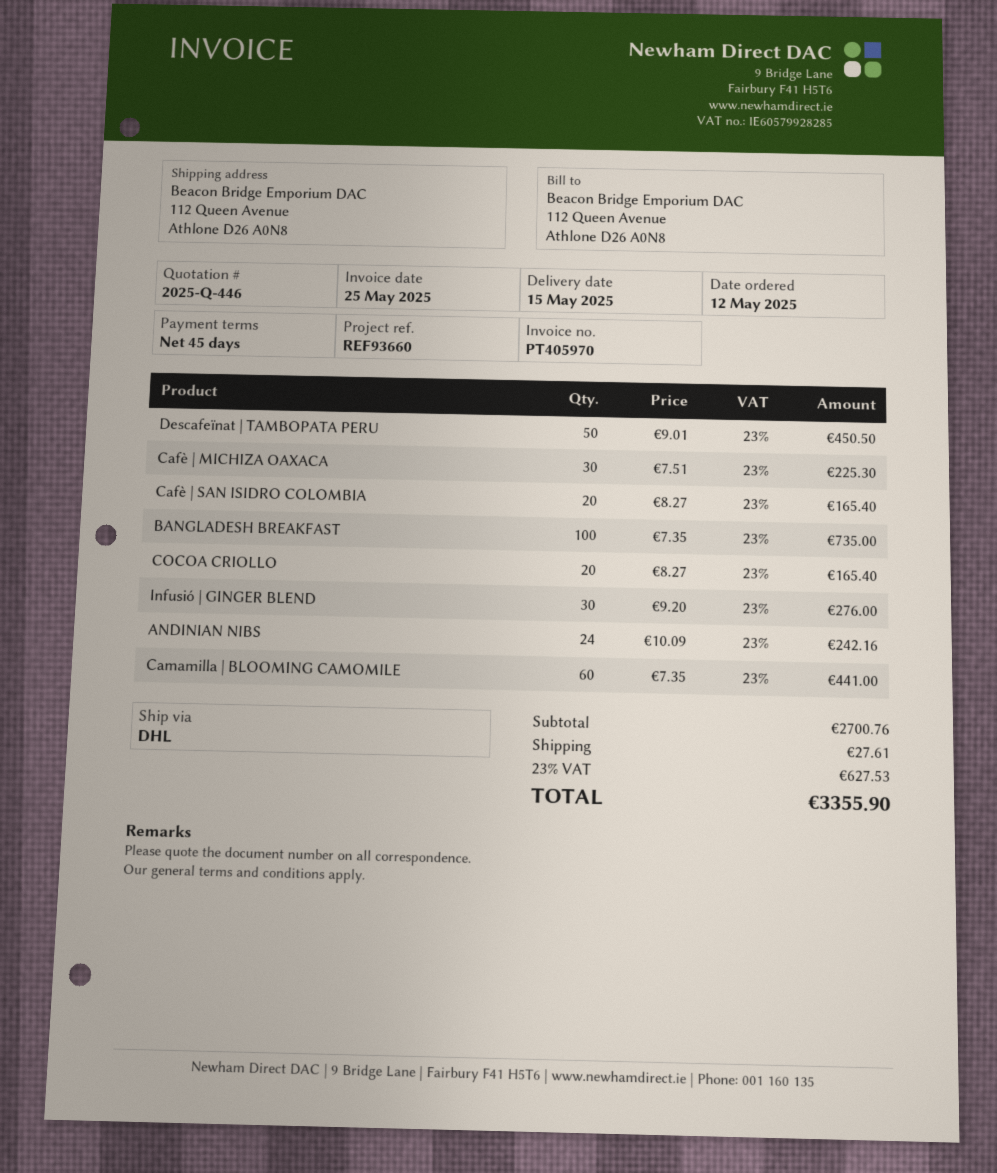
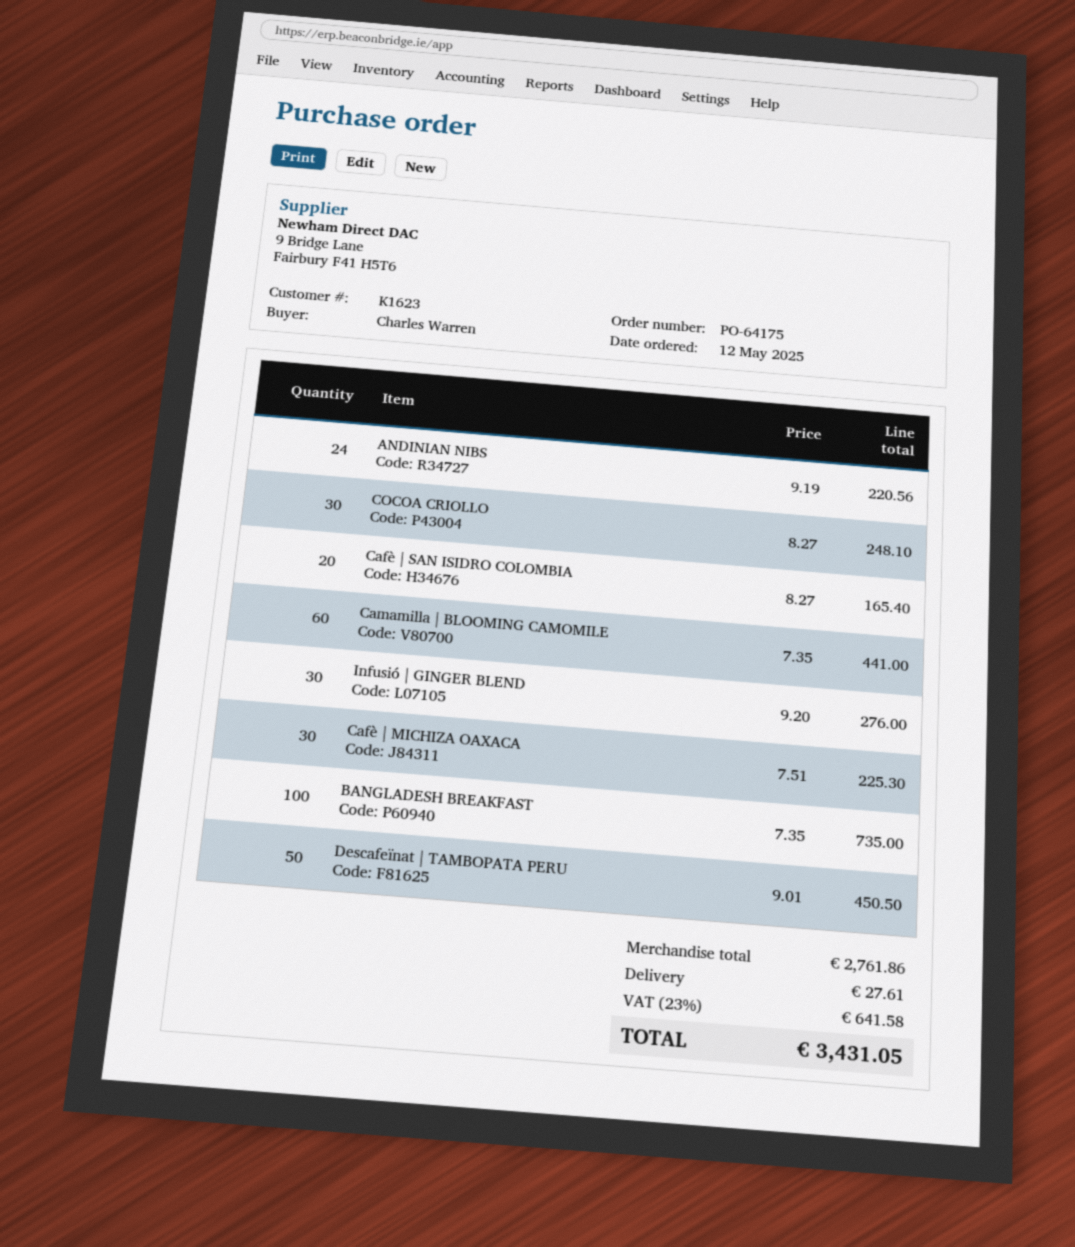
COCOA CRIOLLO: 20 x 8.27 = 165.40 -> 30 x 8.27 = 248.10
ANDINIAN NIBS: 24 x 10.09 = 242.16 -> 24 x 9.19 = 220.56
subtotal: 2700.76 -> 2761.86
tax: 23% = 627.53 -> 23% = 641.58
total: 3355.90 -> 3431.05

